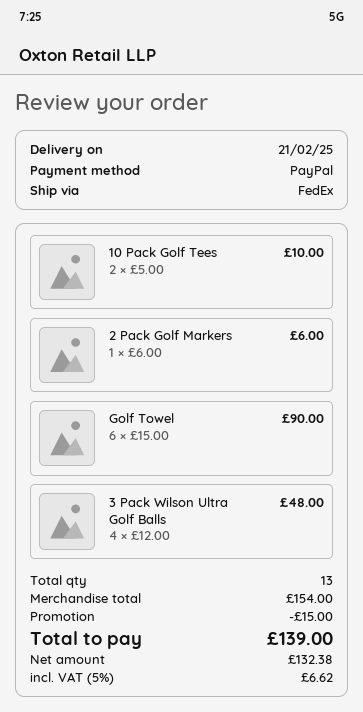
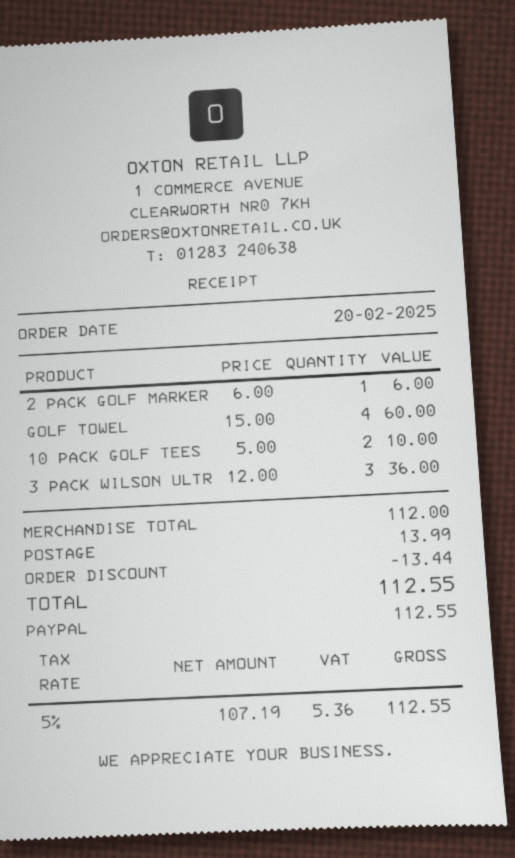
Golf Towel: 6 x 15.00 = 90.00 -> 4 x 15.00 = 60.00
3 Pack Wilson Ultra Golf Balls: 4 x 12.00 = 48.00 -> 3 x 12.00 = 36.00
subtotal: 154.00 -> 112.00
discount: 15.00 -> 13.44
shipping: none -> 13.99
net: 132.38 -> 107.19
tax: 5% = 6.62 -> 5% = 5.36
total: 139.00 -> 112.55

